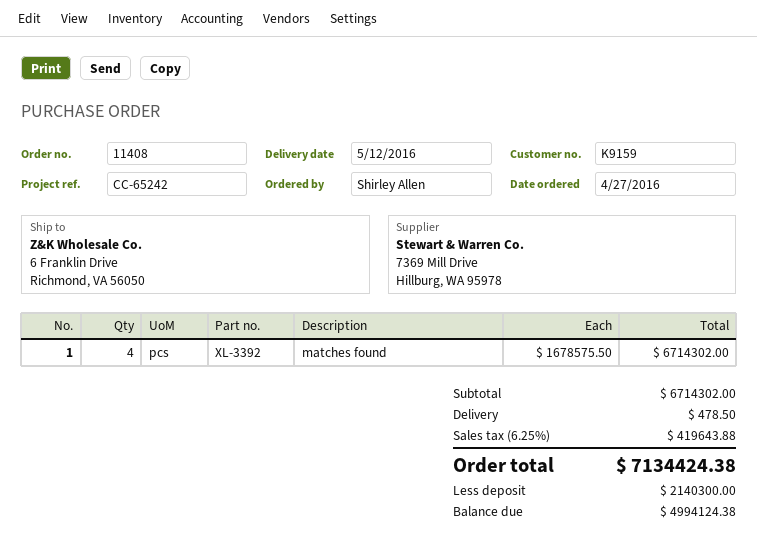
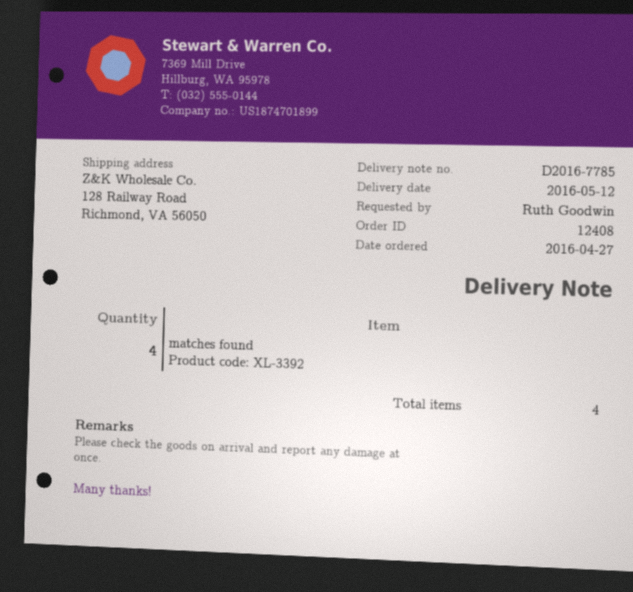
order number: 11408 -> 12408
ordered by: Shirley Allen -> Ruth Goodwin
ship to: 6 Franklin Drive, Richmond, VA 56050 -> 128 Railway Road, Richmond, VA 56050

